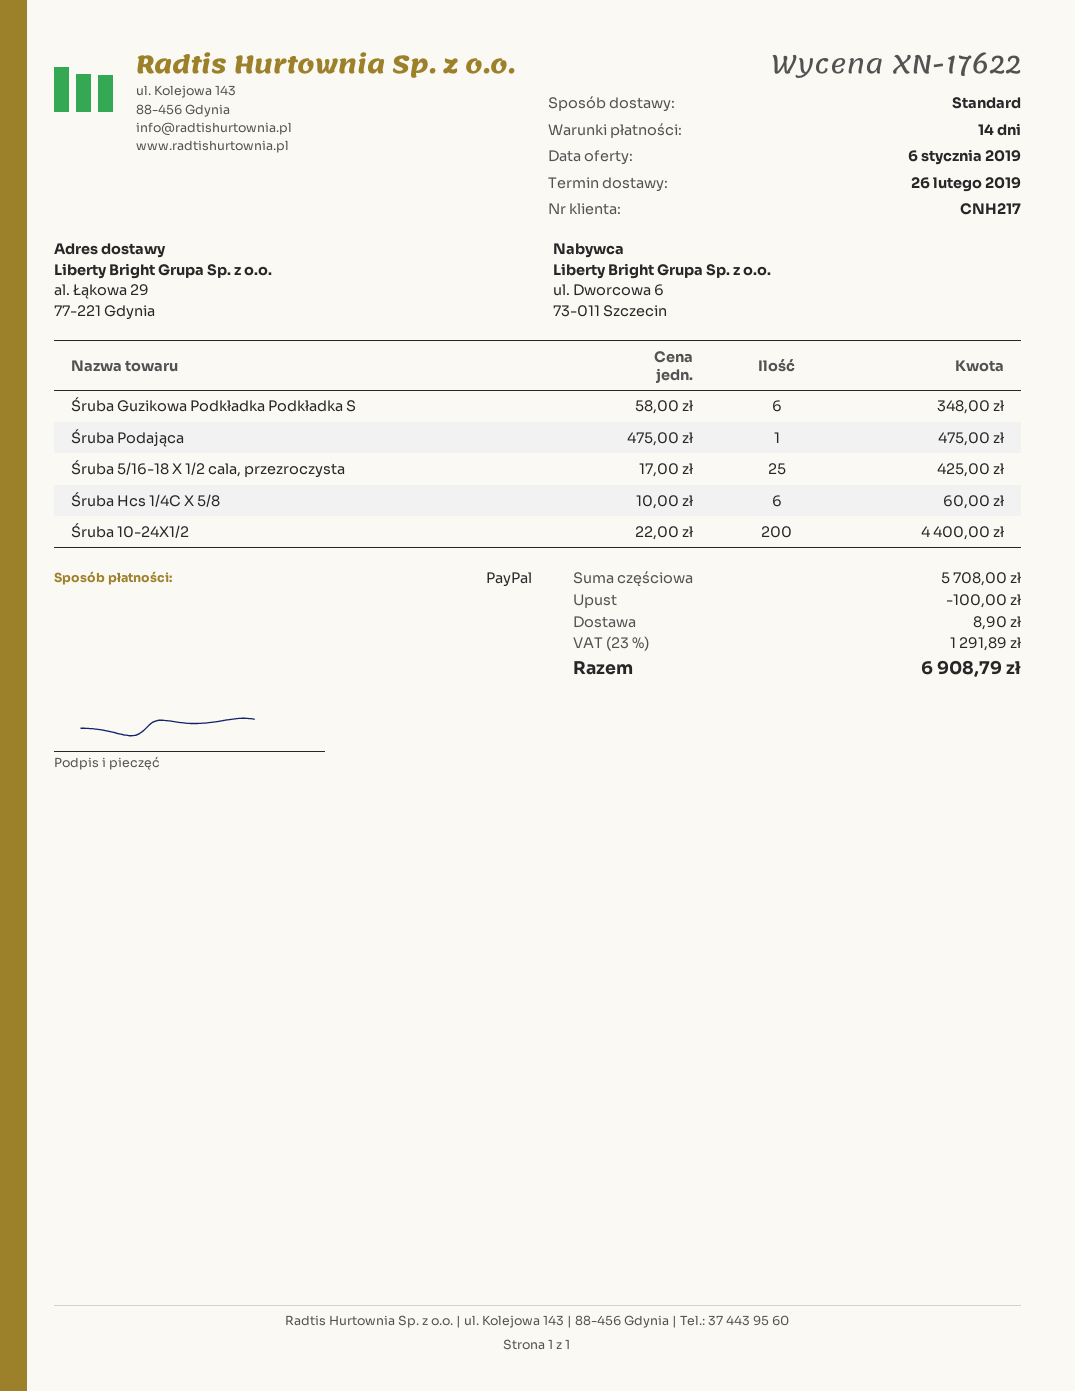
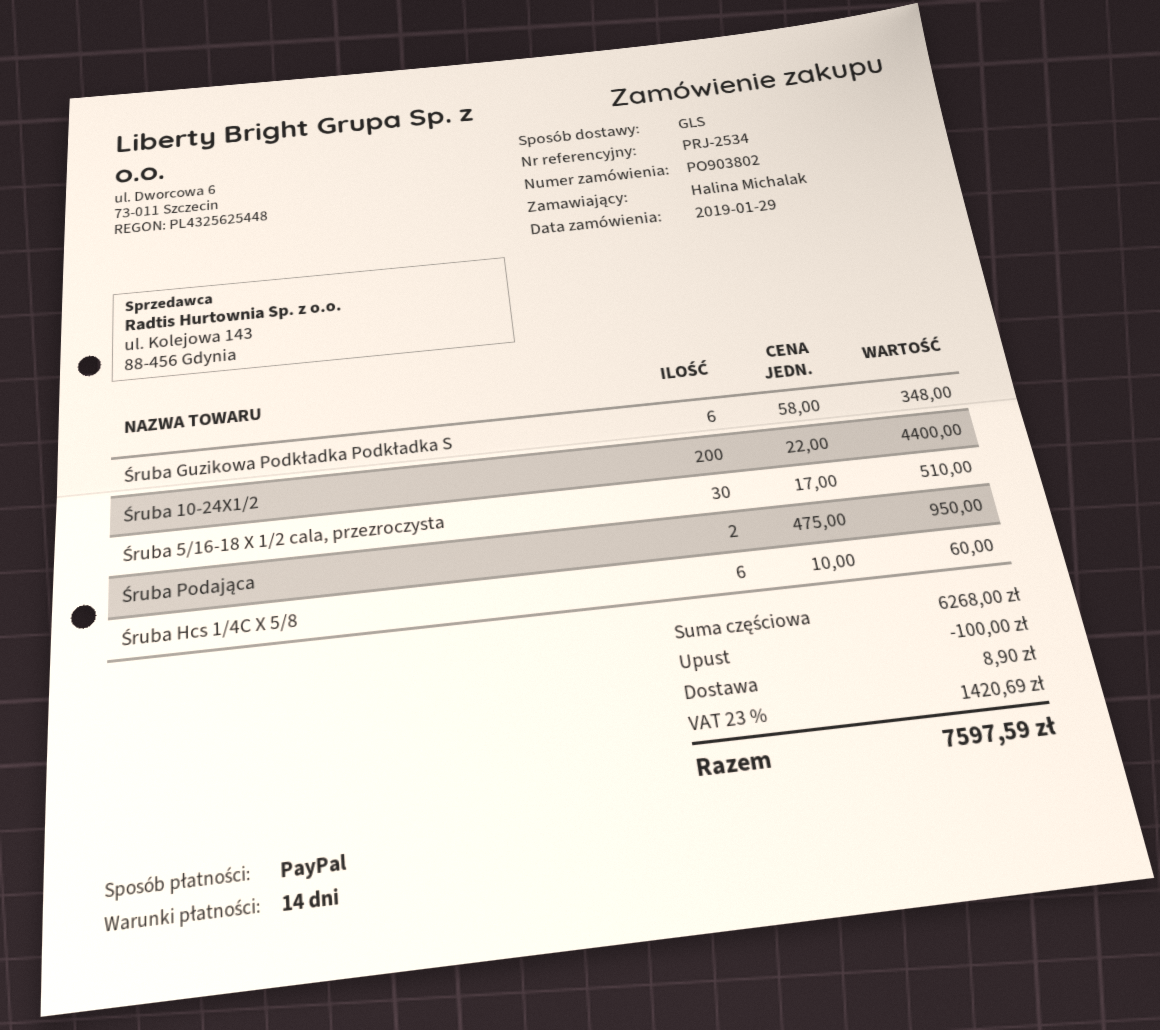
shipping method: standard -> GLS
Śruba Podająca: 1 x 475.00 = 475.00 -> 2 x 475.00 = 950.00
Śruba 5/16-18 X 1/2 cala, przezroczysta: 25 x 17.00 = 425.00 -> 30 x 17.00 = 510.00
subtotal: 5708.00 -> 6268.00
tax: 23% = 1291.89 -> 23% = 1420.69
total: 6908.79 -> 7597.59

